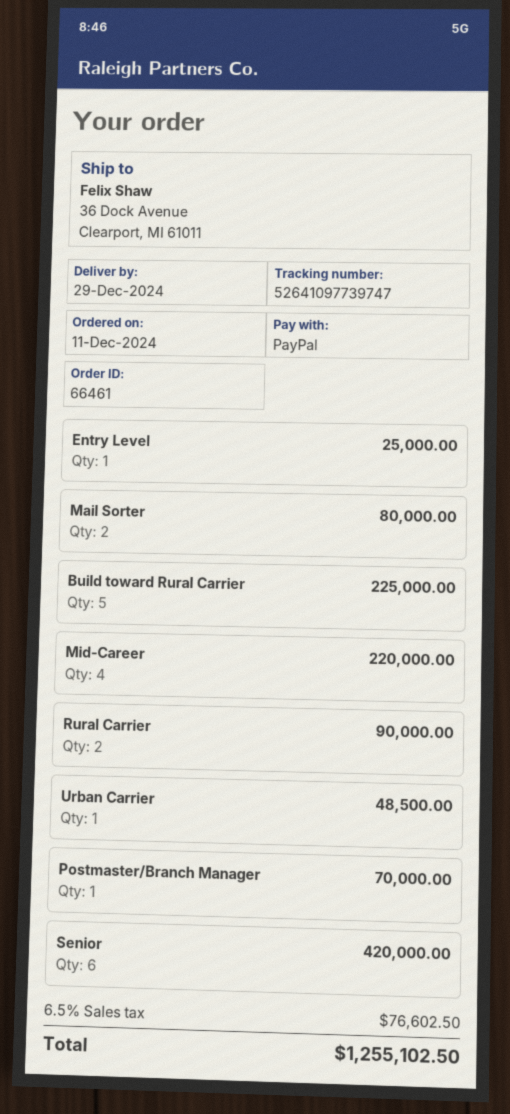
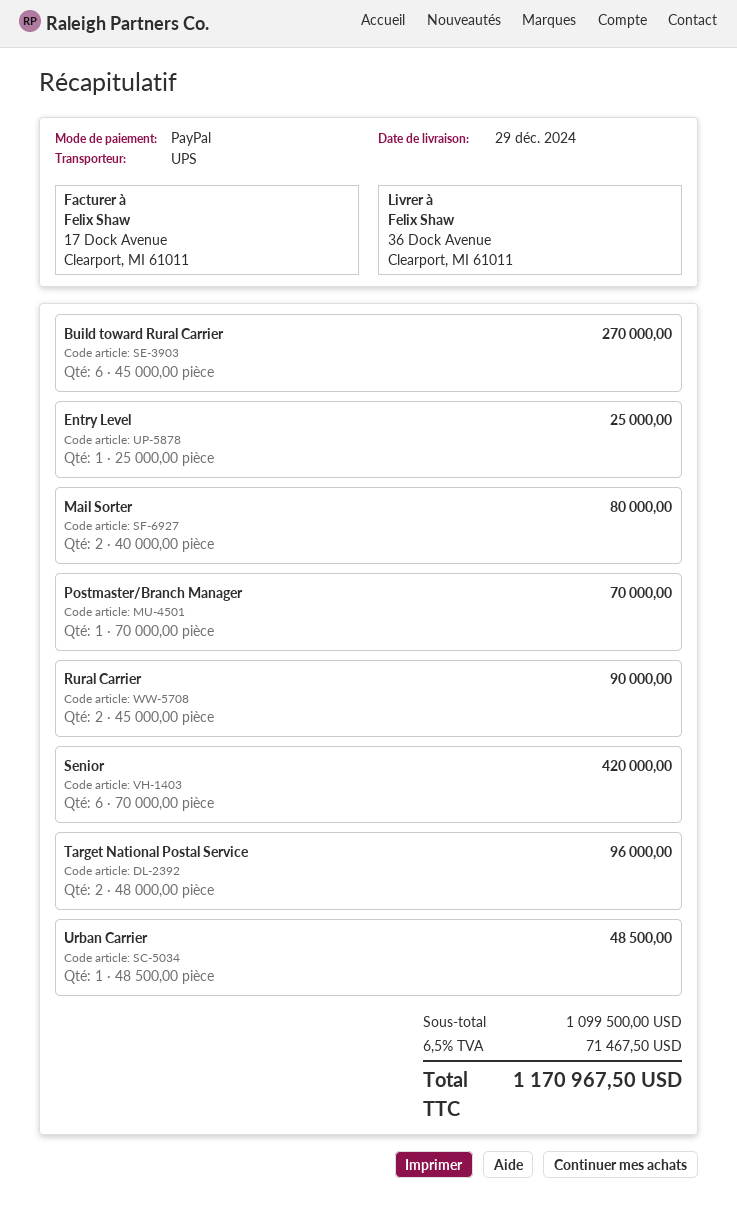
Build toward Rural Carrier: 5 for 225000.00 -> 6 for 270000.00
Mid‑Career: 4 for 220000.00 -> none
Target National Postal Service: none -> 2 for 96000.00
tax: 6.5% = 76602.50 -> 6.5% = 71467.50
total: 1255102.50 -> 1170967.50

